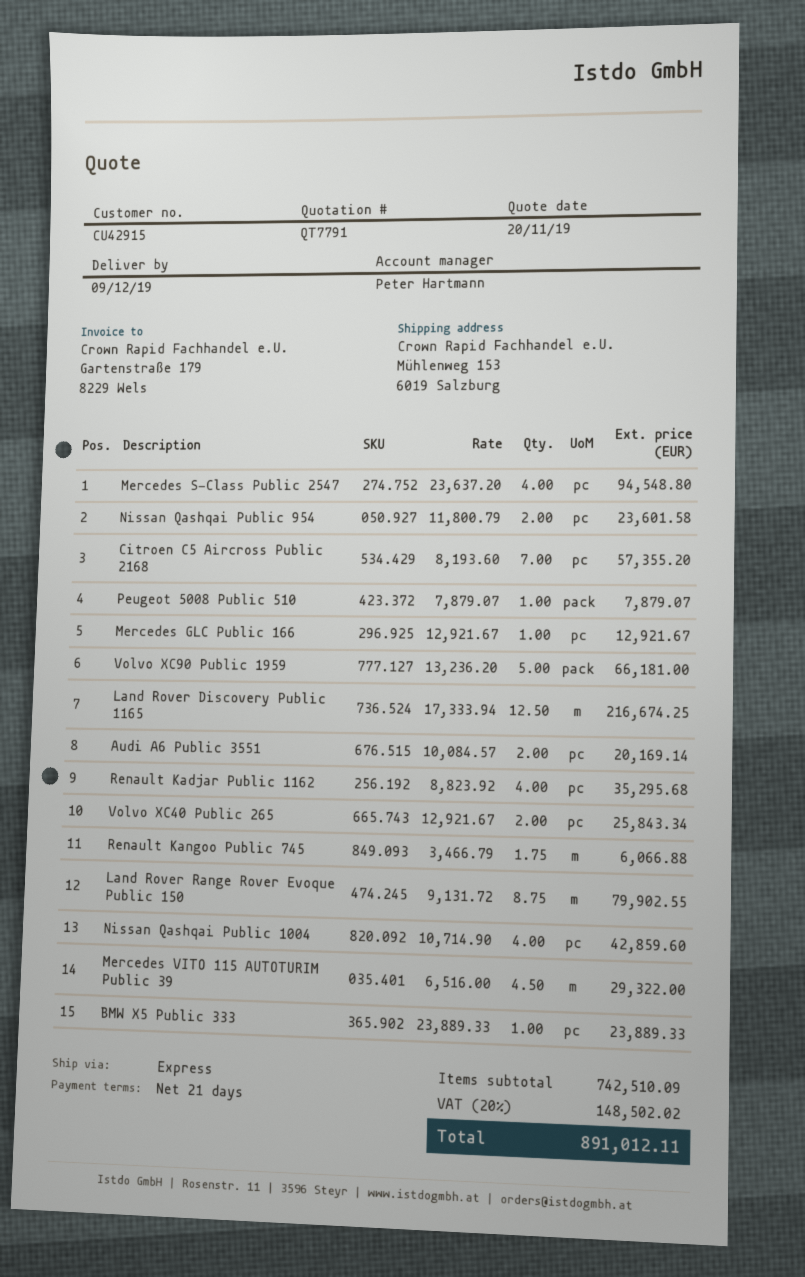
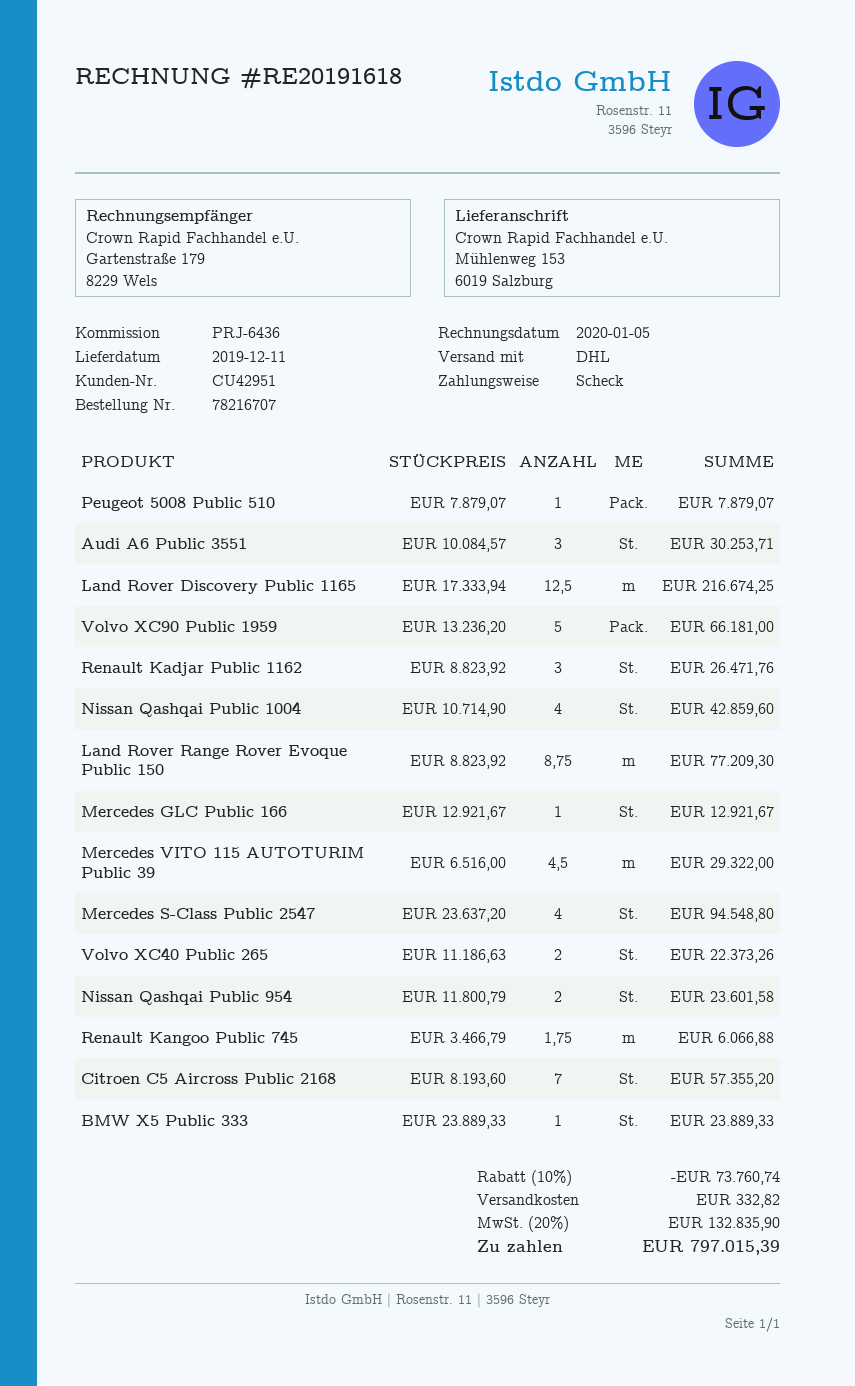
delivery date: 2019-12-09 -> 2019-12-11
customer number: CU42915 -> CU42951
shipping method: express -> DHL
Audi A6 Public 3551: 2 x 10084.57 = 20169.14 -> 3 x 10084.57 = 30253.71
Renault Kadjar Public 1162: 4 x 8823.92 = 35295.68 -> 3 x 8823.92 = 26471.76
Volvo XC40 Public 265: 2 x 12921.67 = 25843.34 -> 2 x 11186.63 = 22373.26
Land Rover Range Rover Evoque Public 150: 8.75 x 9131.72 = 79902.55 -> 8.75 x 8823.92 = 77209.30
discount: none -> 10% = 73760.74
shipping: none -> 332.82
tax: 20% = 148502.02 -> 20% = 132835.90
total: 891012.11 -> 797015.39

